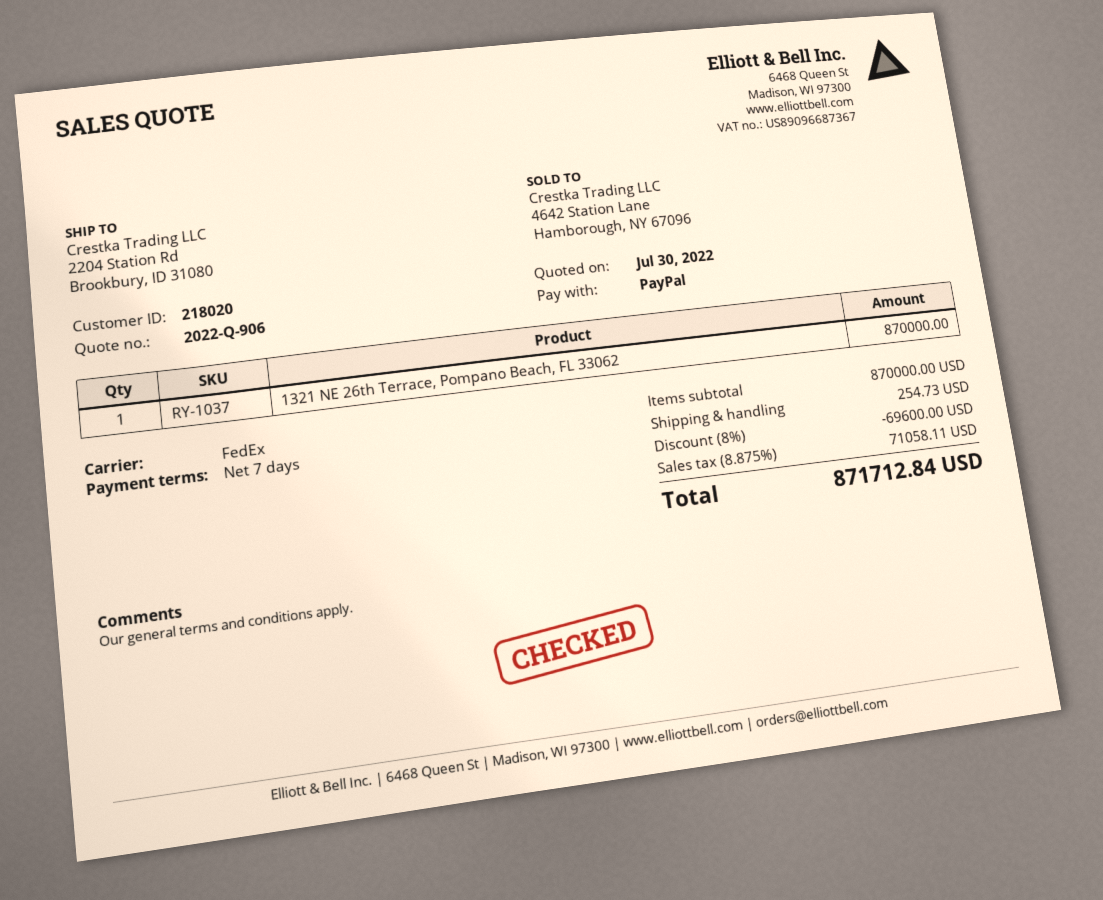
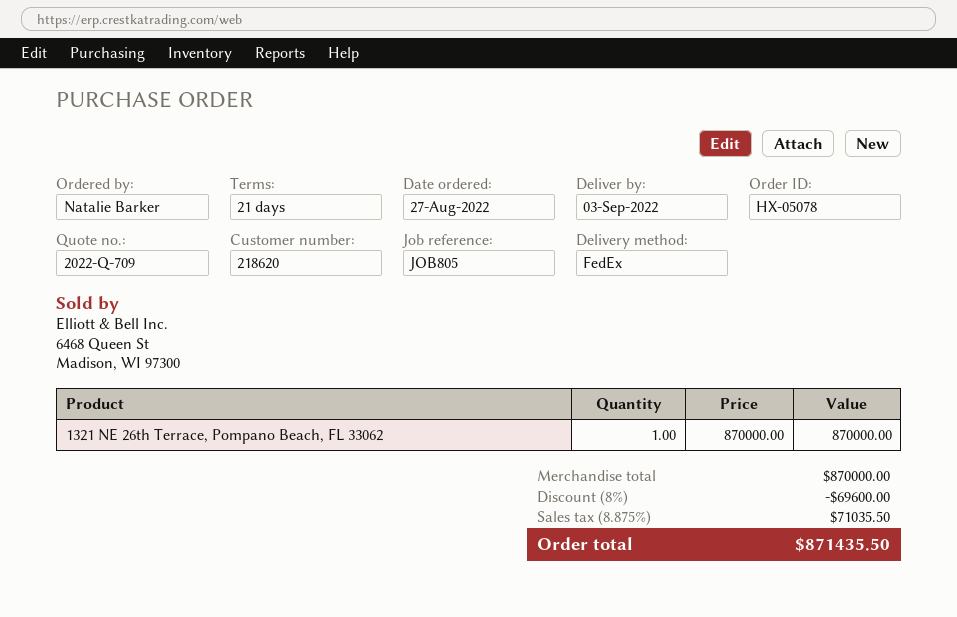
quote number: 2022-Q-906 -> 2022-Q-709
payment terms: 7 days -> 21 days
customer number: 218020 -> 218620
shipping: 254.73 -> none
tax: 8.875% = 71058.11 -> 8.875% = 71035.50
total: 871712.84 -> 871435.50

